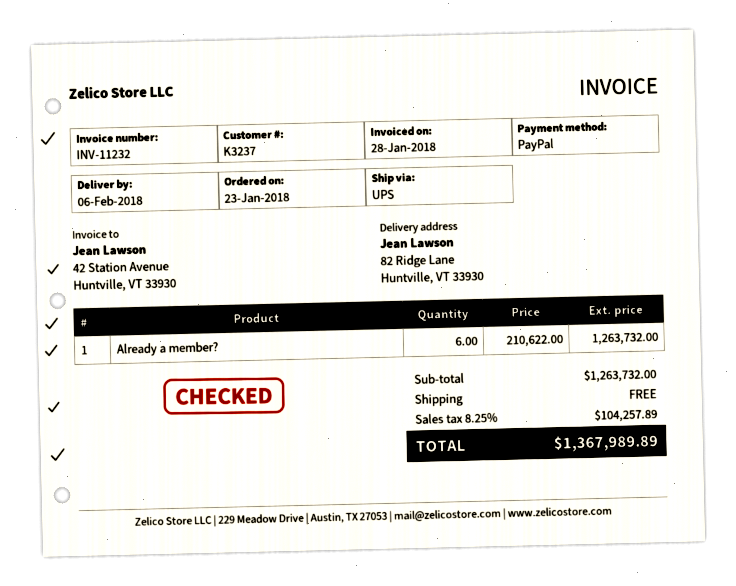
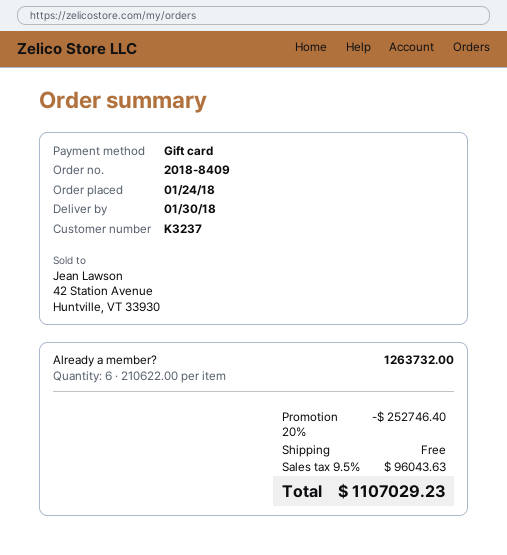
order date: 2018-01-23 -> 2018-01-24
delivery date: 2018-02-06 -> 2018-01-30
payment method: PayPal -> gift card
discount: none -> 20% = 252746.40
tax: 8.25% = 104257.89 -> 9.5% = 96043.63
total: 1367989.89 -> 1107029.23

